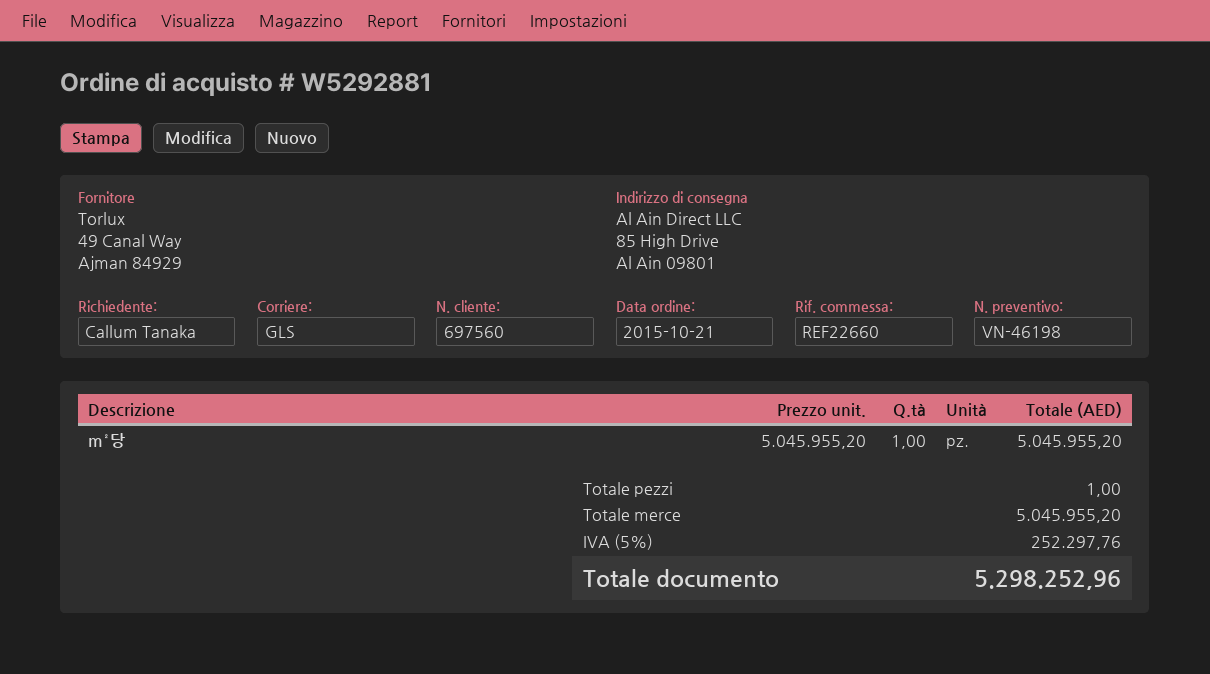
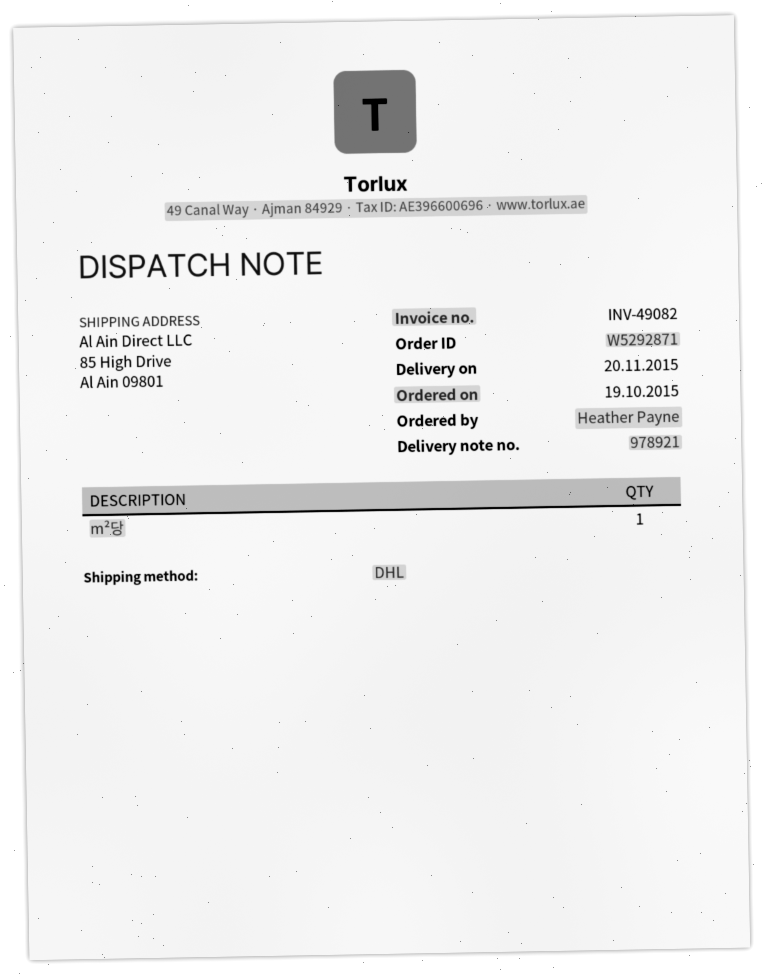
order number: W5292881 -> W5292871
order date: 2015-10-21 -> 2015-10-19
ordered by: Callum Tanaka -> Heather Payne
shipping method: GLS -> DHL

